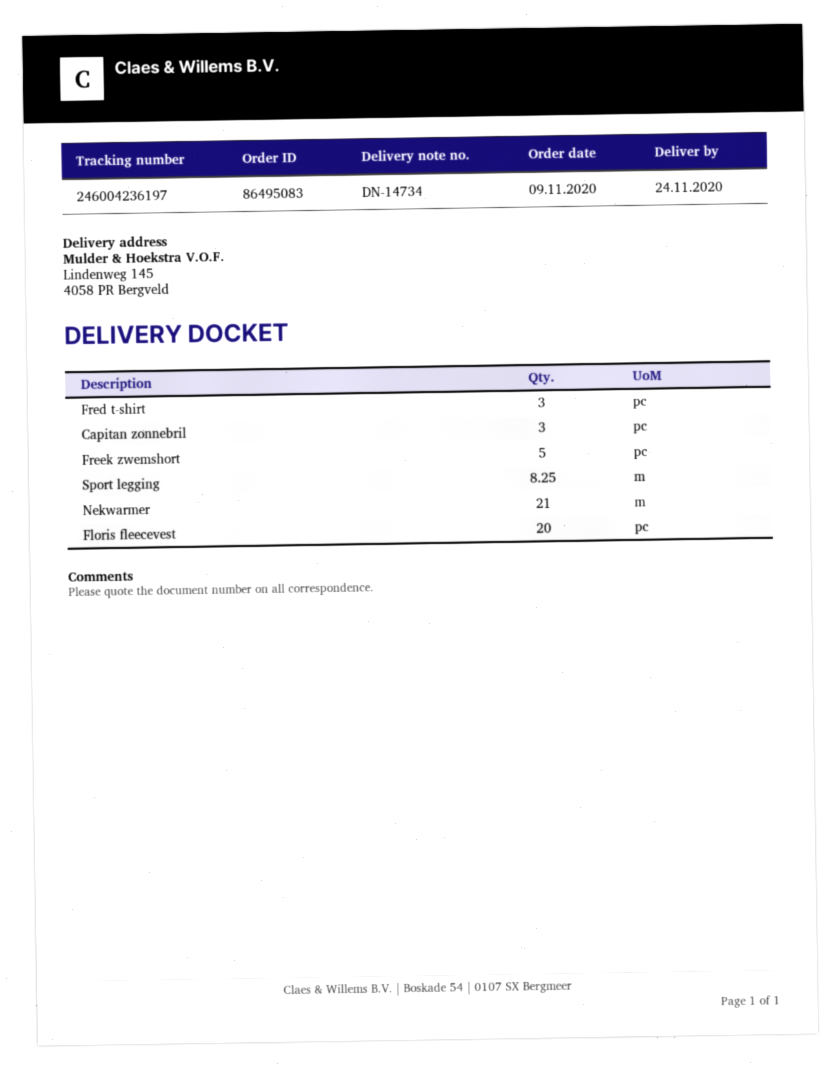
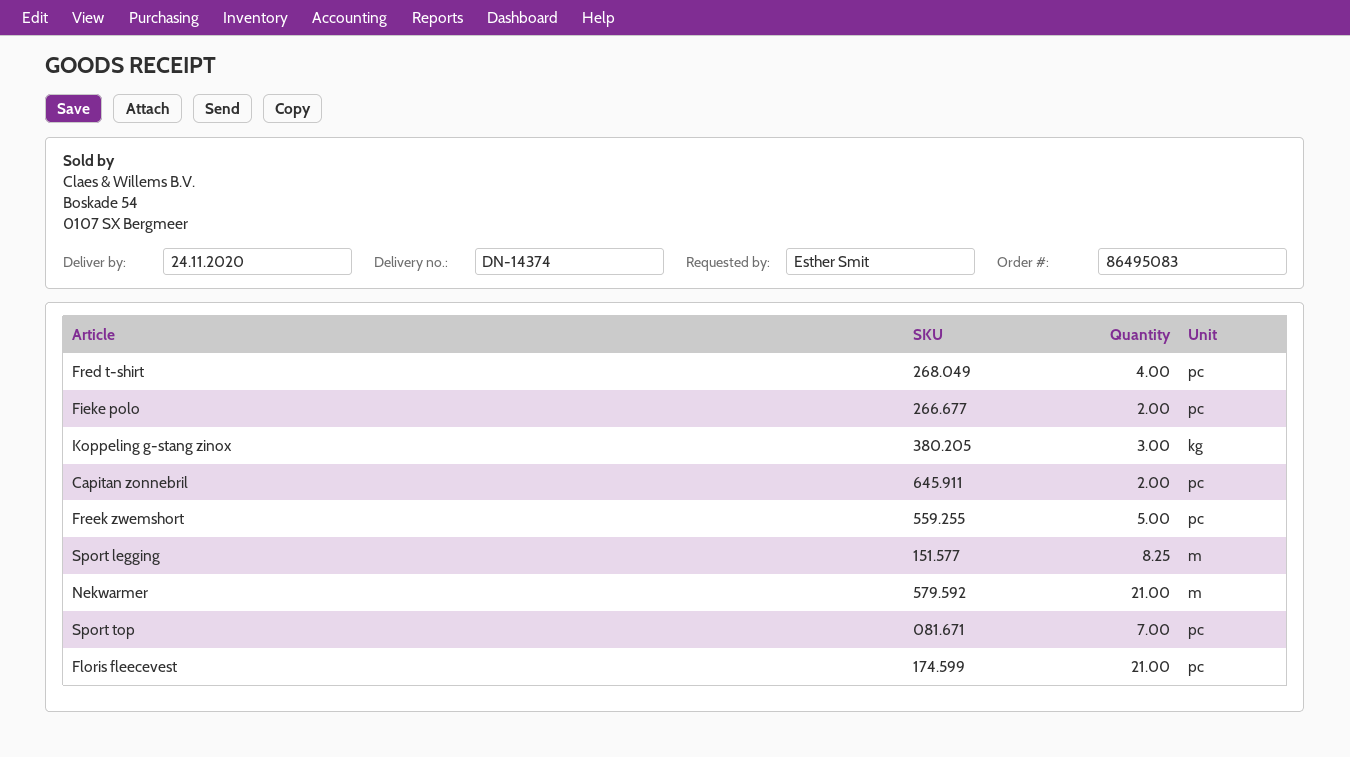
delivery note number: DN-14734 -> DN-14374
Fred t-shirt: 3 -> 4
Capitan zonnebril: 3 -> 2
Floris fleecevest: 20 -> 21
Fieke polo: none -> 2
Koppeling g-stang zinox: none -> 3
Sport top: none -> 7

